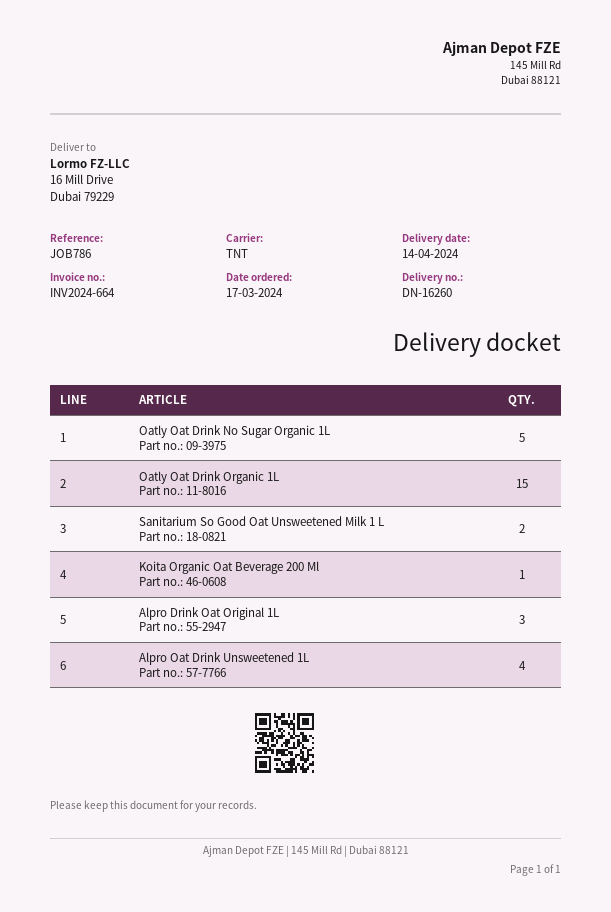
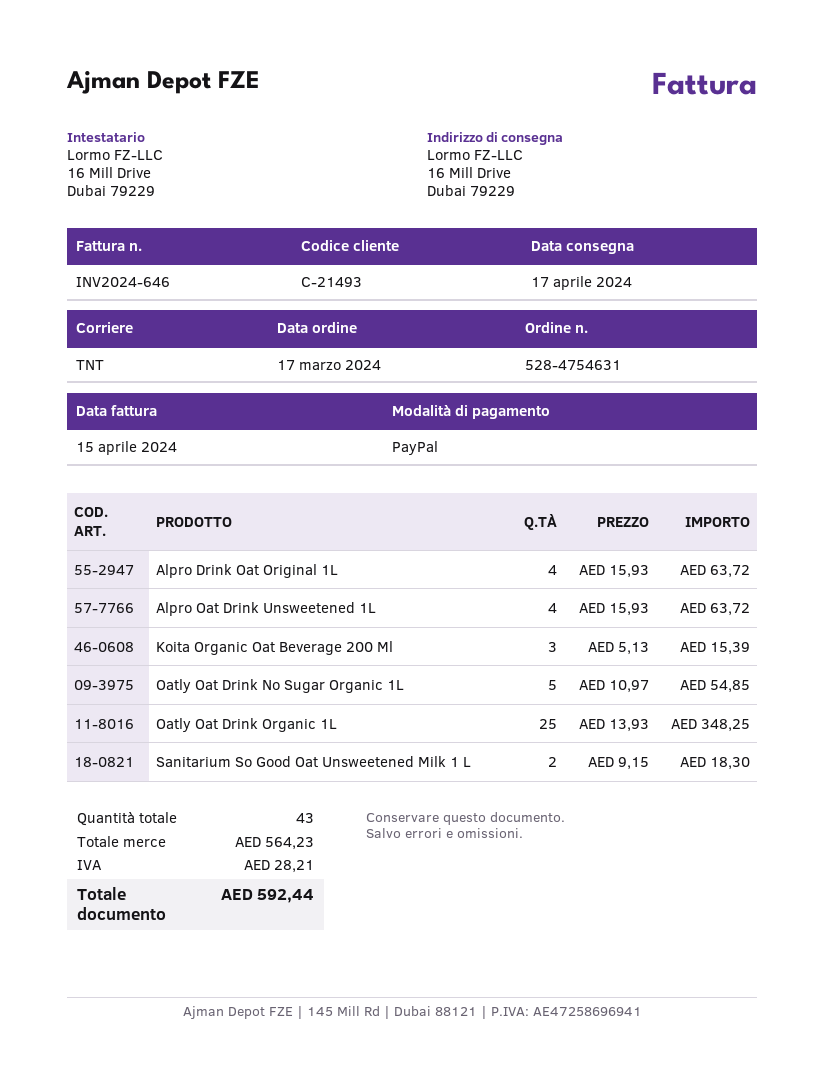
delivery date: 2024-04-14 -> 2024-04-17
invoice number: INV2024-664 -> INV2024-646
Oatly Oat Drink Organic 1L: 15 -> 25
Koita Organic Oat Beverage 200 Ml: 1 -> 3
Alpro Drink Oat Original 1L: 3 -> 4

